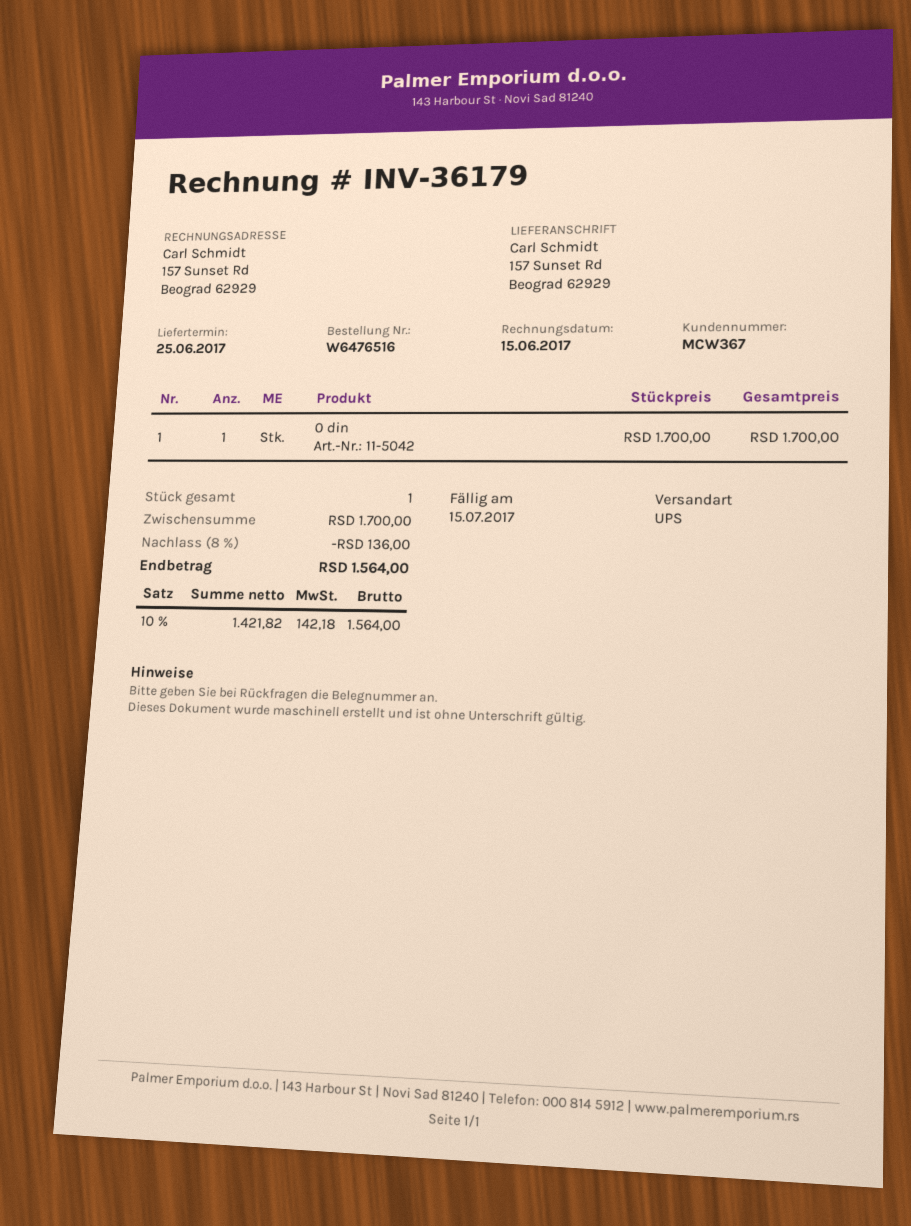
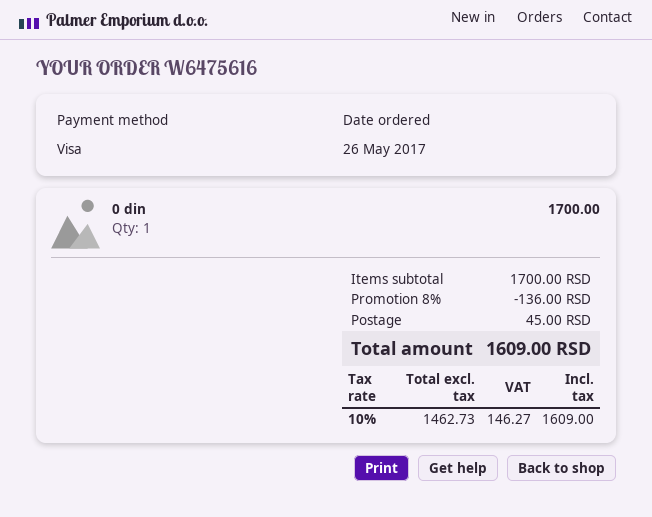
order number: W6476516 -> W6475616
shipping: none -> 45.00
net: 1421.82 -> 1462.73
tax: 10% = 142.18 -> 10% = 146.27
total: 1564.00 -> 1609.00

